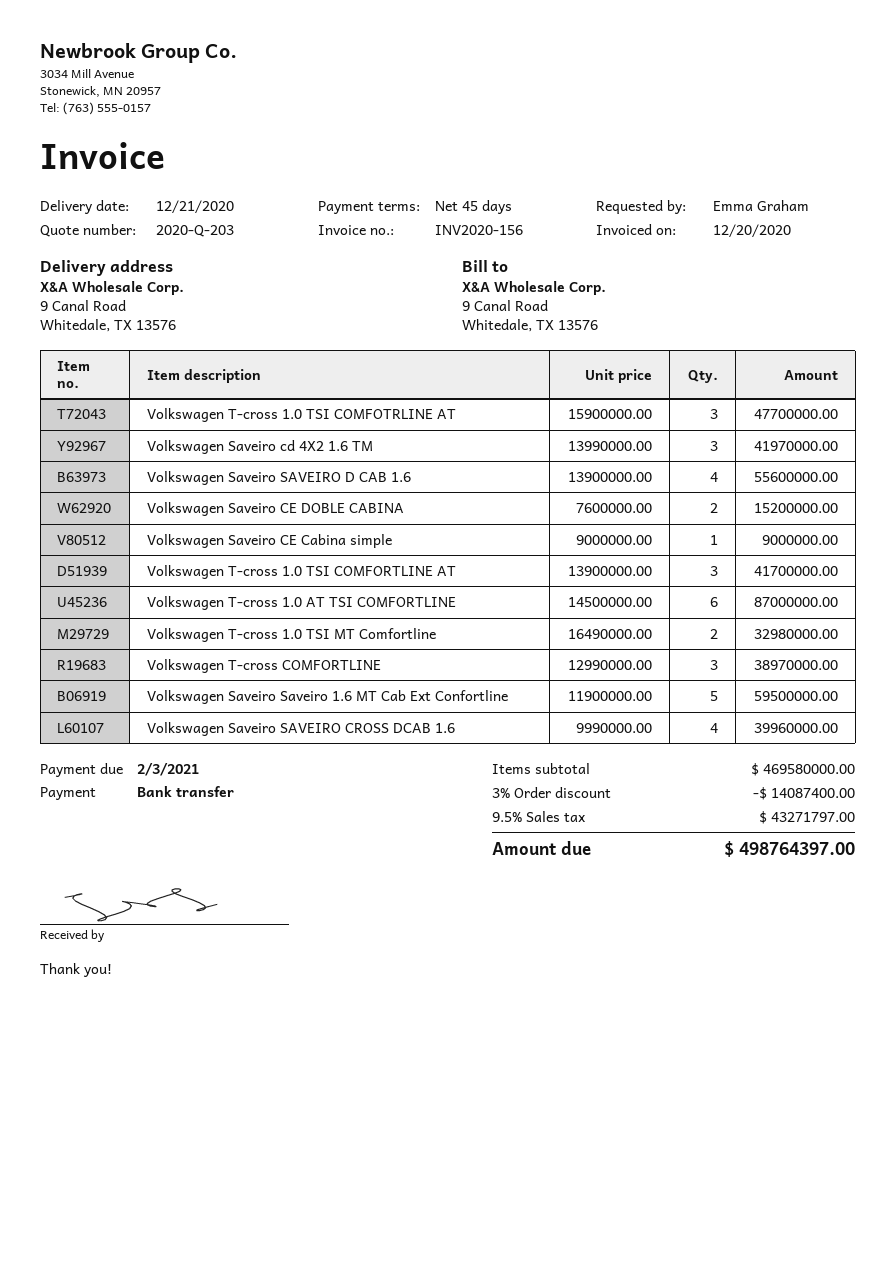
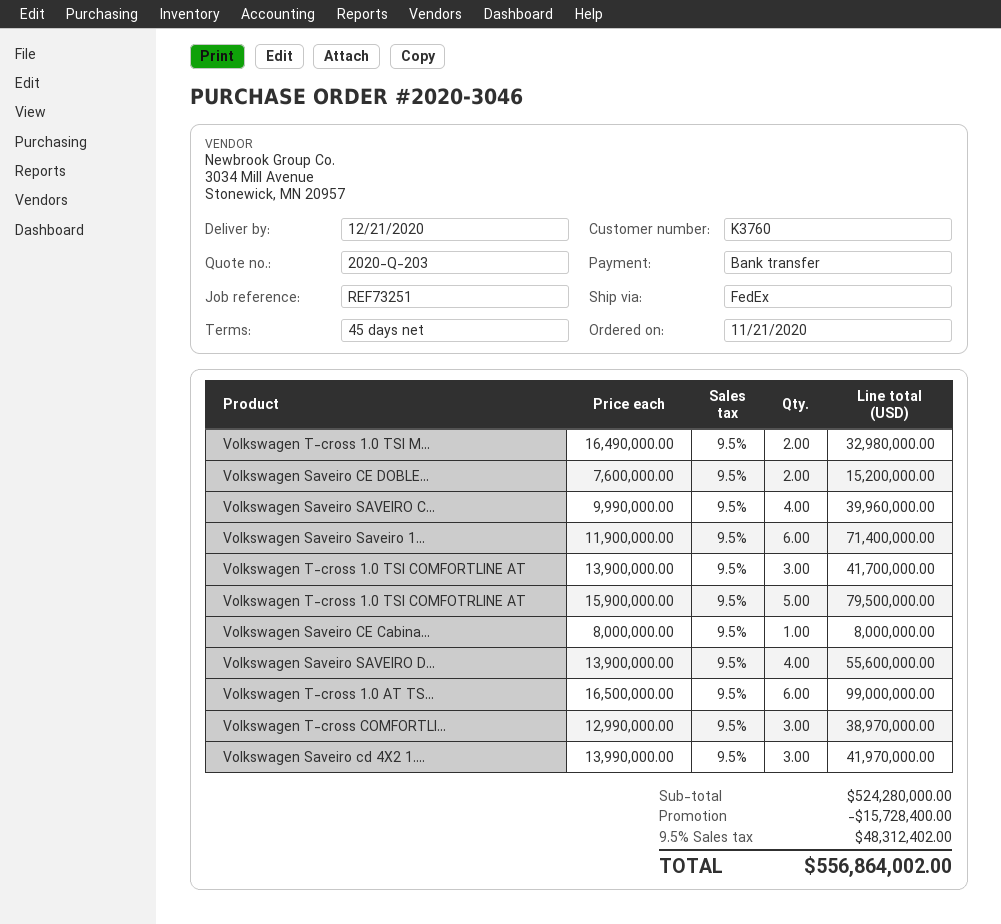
Volkswagen T-cross 1.0 TSI COMFOTRLINE AT: 3 x 15900000.00 = 47700000.00 -> 5 x 15900000.00 = 79500000.00
Volkswagen Saveiro CE Cabina simple: 1 x 9000000.00 = 9000000.00 -> 1 x 8000000.00 = 8000000.00
Volkswagen T-cross 1.0 AT TSI COMFORTLINE: 6 x 14500000.00 = 87000000.00 -> 6 x 16500000.00 = 99000000.00
Volkswagen Saveiro Saveiro 1.6 MT Cab Ext Confortline: 5 x 11900000.00 = 59500000.00 -> 6 x 11900000.00 = 71400000.00
subtotal: 469580000.00 -> 524280000.00
discount: 14087400.00 -> 15728400.00
tax: 9.5% = 43271797.00 -> 9.5% = 48312402.00
total: 498764397.00 -> 556864002.00

